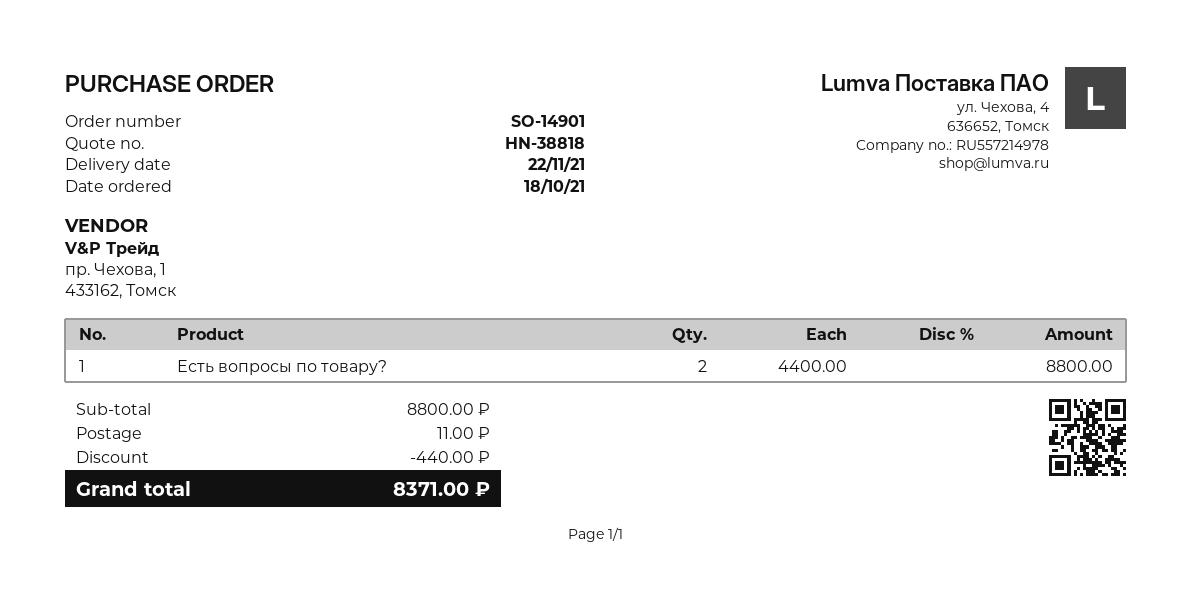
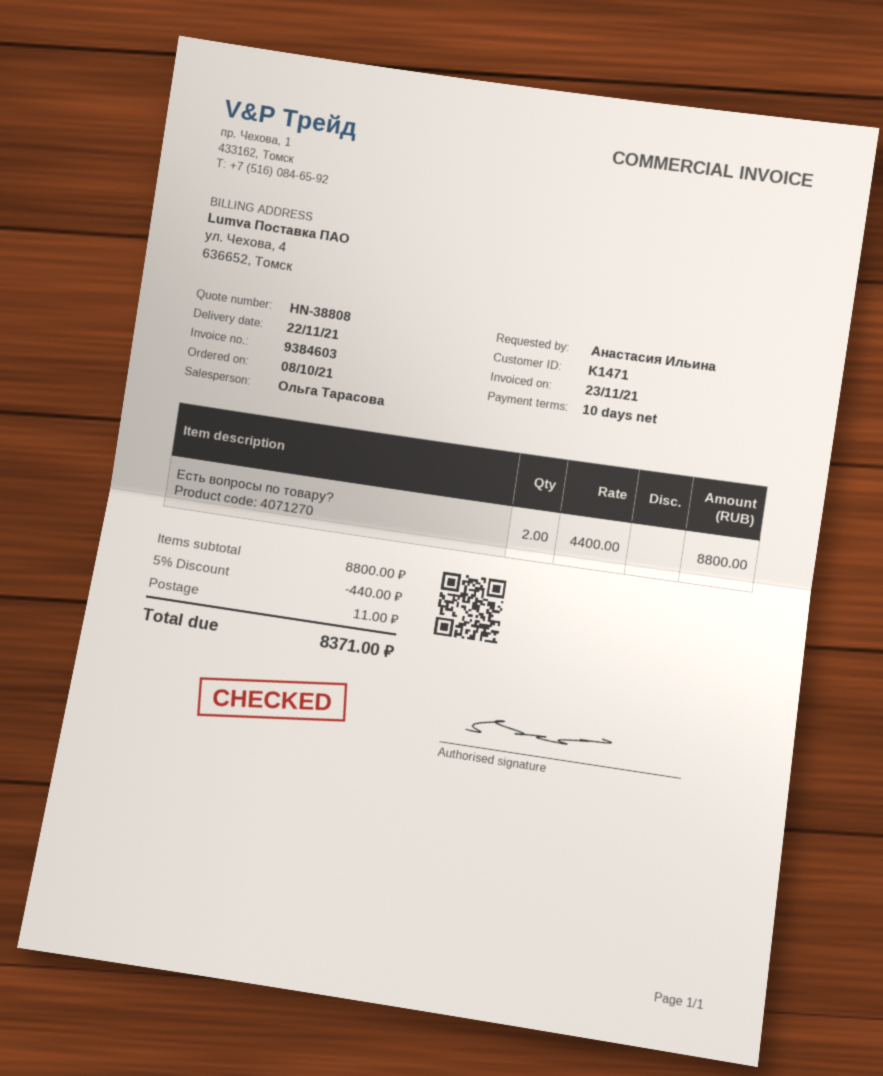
quote number: HN-38818 -> HN-38808
order date: 2021-10-18 -> 2021-10-08

